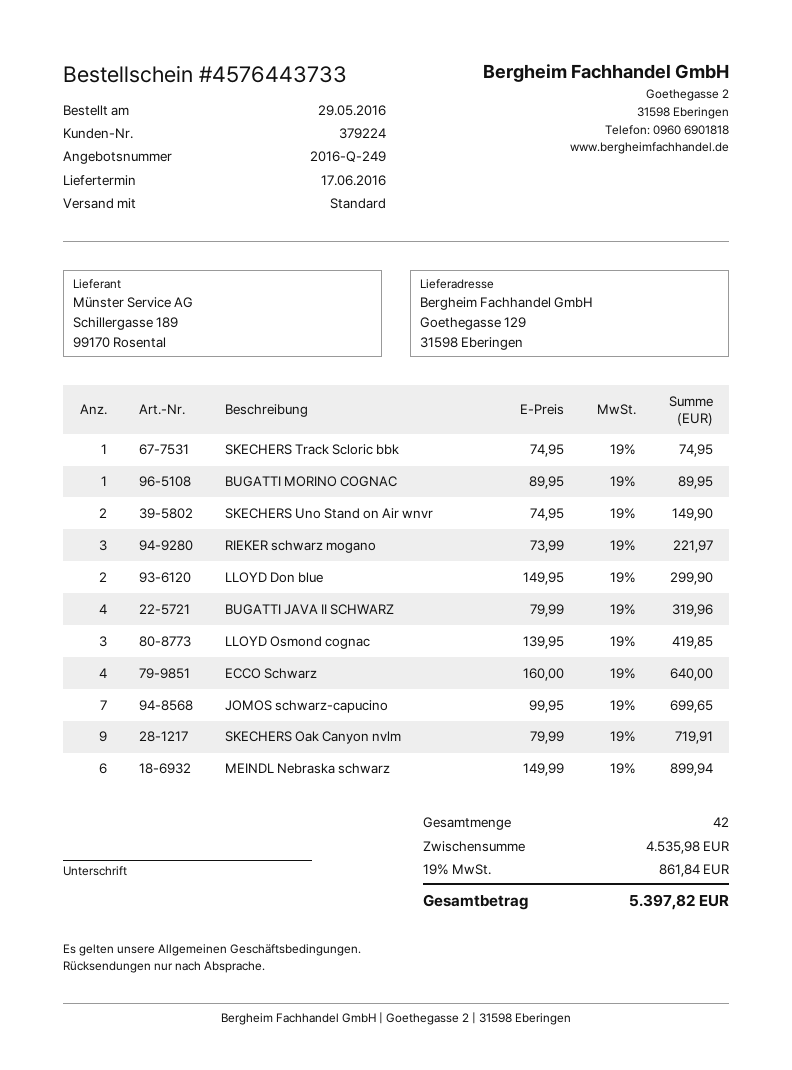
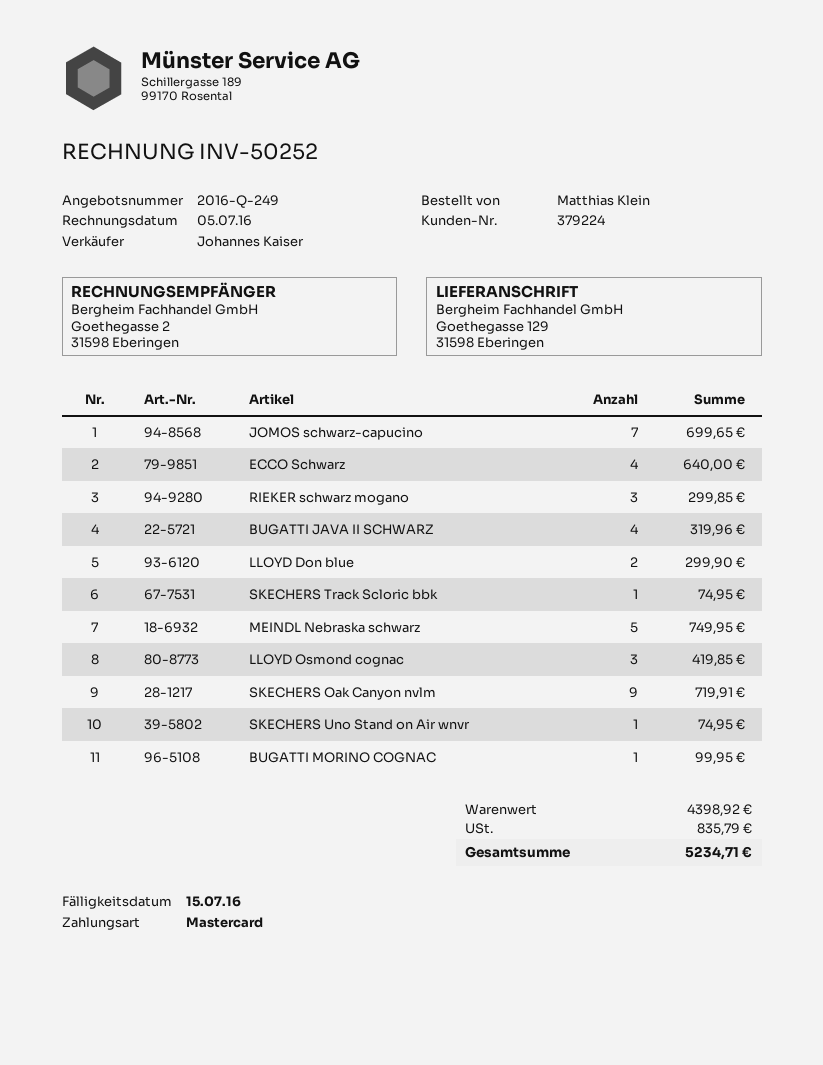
BUGATTI MORINO COGNAC: 1 for 89.95 -> 1 for 99.95
SKECHERS Uno Stand on Air wnvr: 2 for 149.90 -> 1 for 74.95
RIEKER schwarz mogano: 3 for 221.97 -> 3 for 299.85
MEINDL Nebraska schwarz: 6 for 899.94 -> 5 for 749.95
subtotal: 4535.98 -> 4398.92
tax: 861.84 -> 835.79
total: 5397.82 -> 5234.71

